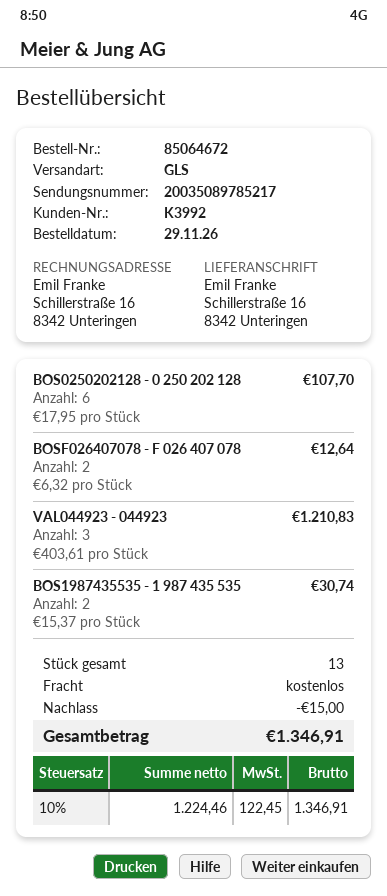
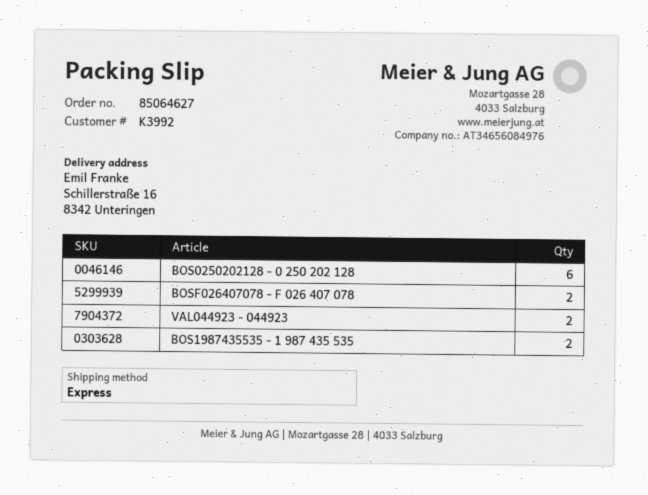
order number: 85064672 -> 85064627
shipping method: GLS -> express
VAL044923 - 044923: 3 -> 2

